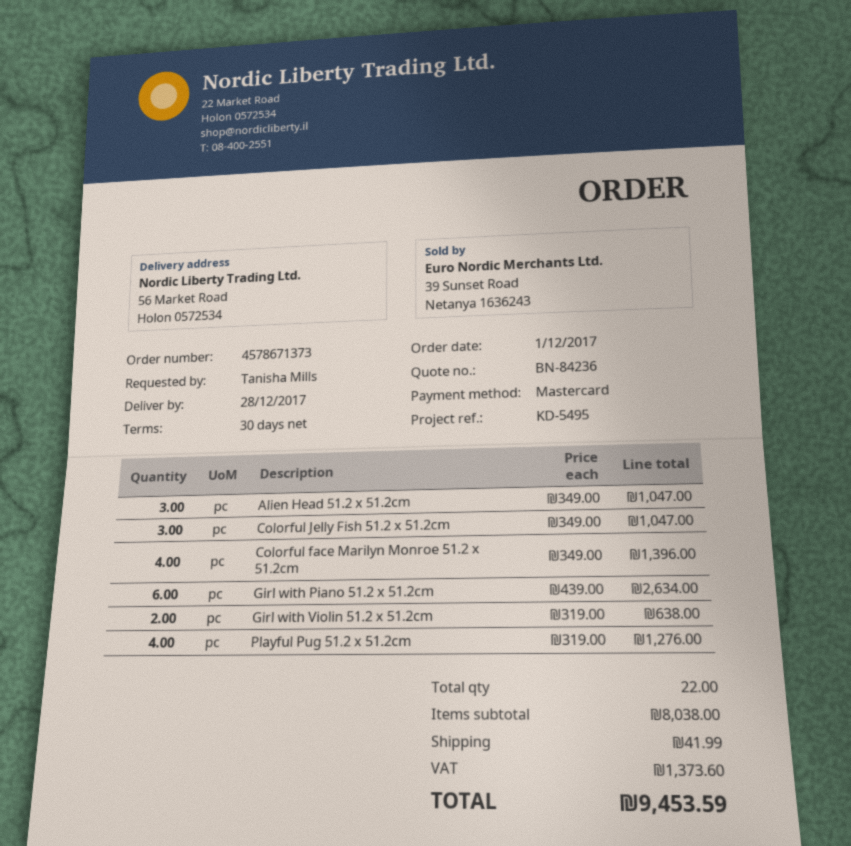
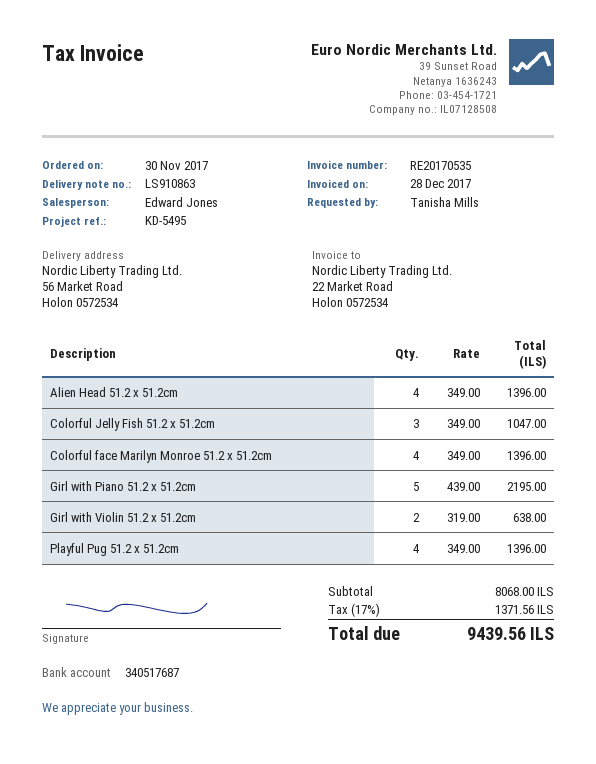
order date: 2017-12-01 -> 2017-11-30
Alien Head 51.2 x 51.2cm: 3 x 349.00 = 1047.00 -> 4 x 349.00 = 1396.00
Girl with Piano 51.2 x 51.2cm: 6 x 439.00 = 2634.00 -> 5 x 439.00 = 2195.00
Playful Pug 51.2 x 51.2cm: 4 x 319.00 = 1276.00 -> 4 x 349.00 = 1396.00
subtotal: 8038.00 -> 8068.00
shipping: 41.99 -> none
tax: 1373.60 -> 1371.56
total: 9453.59 -> 9439.56

